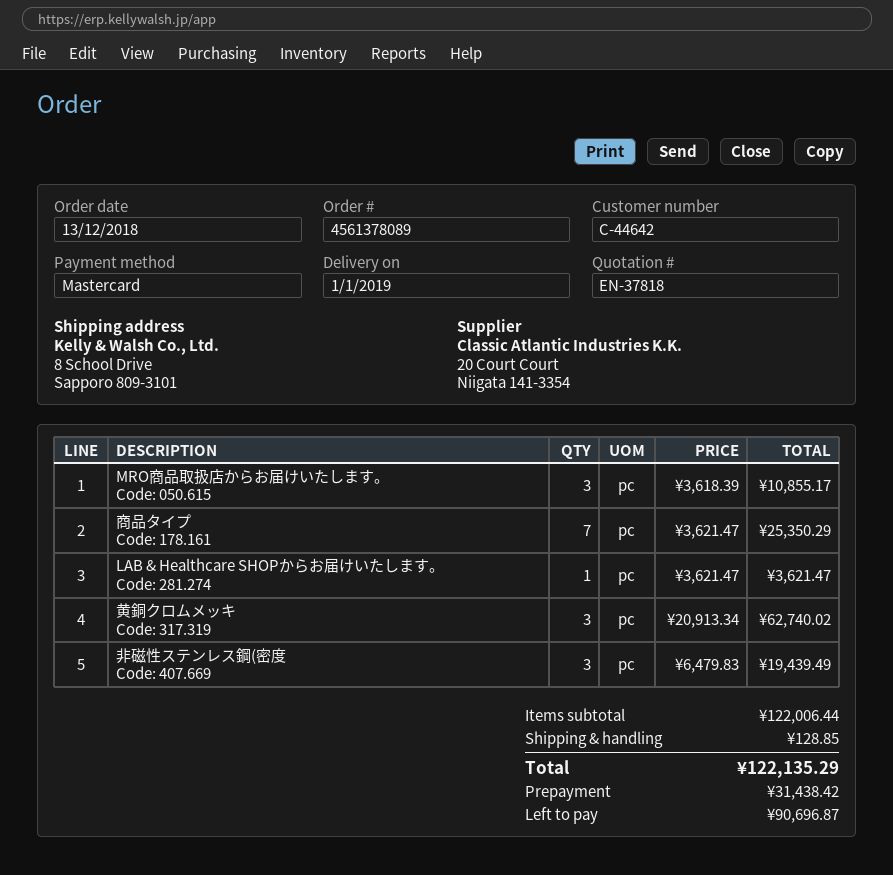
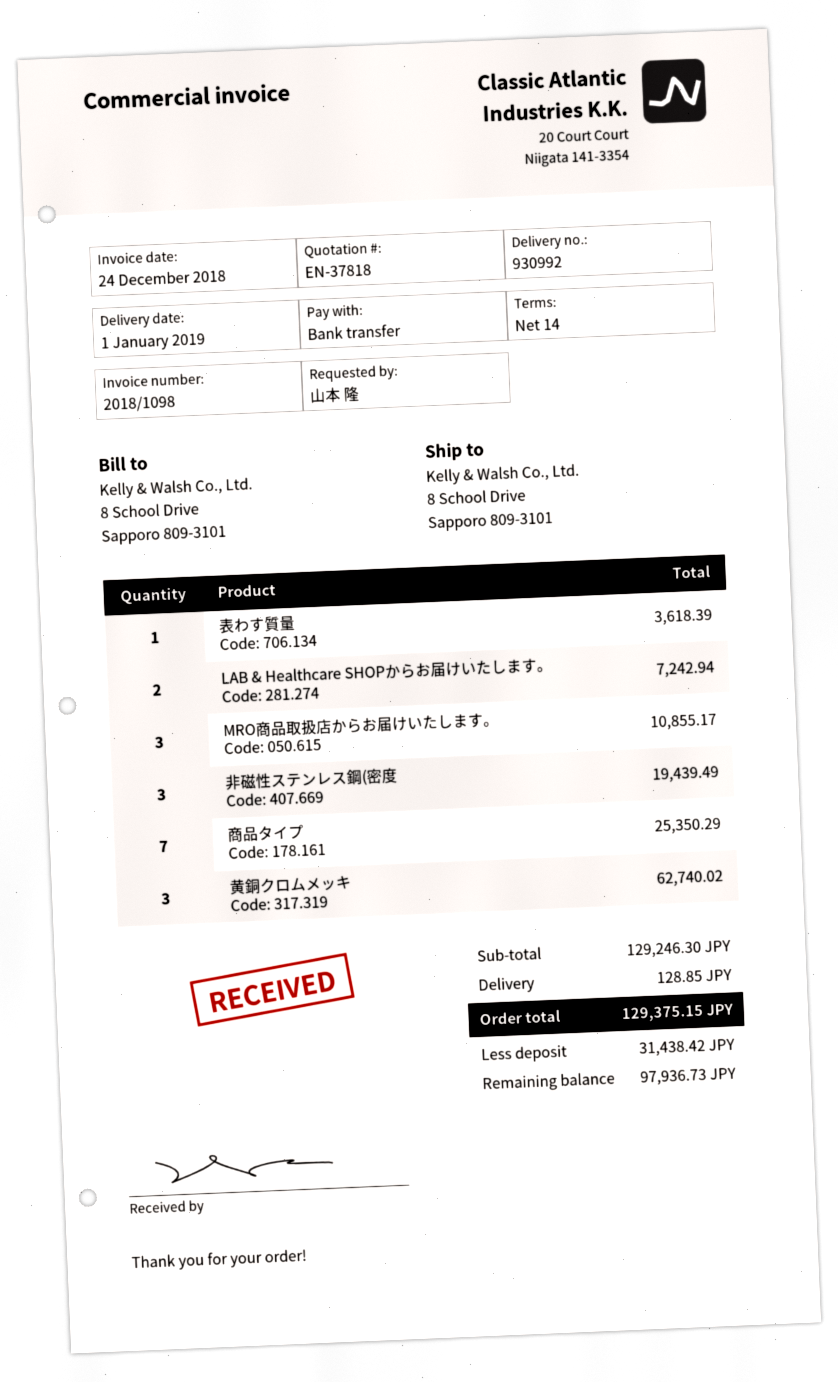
payment method: Mastercard -> bank transfer
LAB & Healthcare SHOPからお届けいたします。: 1 for 3621.47 -> 2 for 7242.94
表わす質量: none -> 1 for 3618.39
subtotal: 122006.44 -> 129246.30
total: 122135.29 -> 129375.15
balance: 90696.87 -> 97936.73

